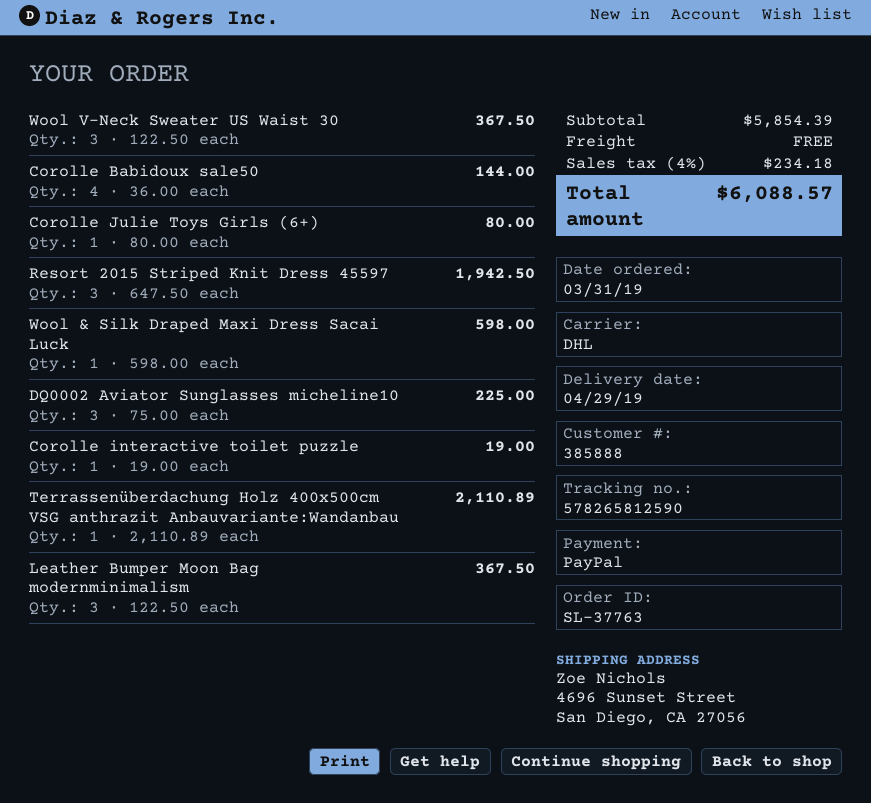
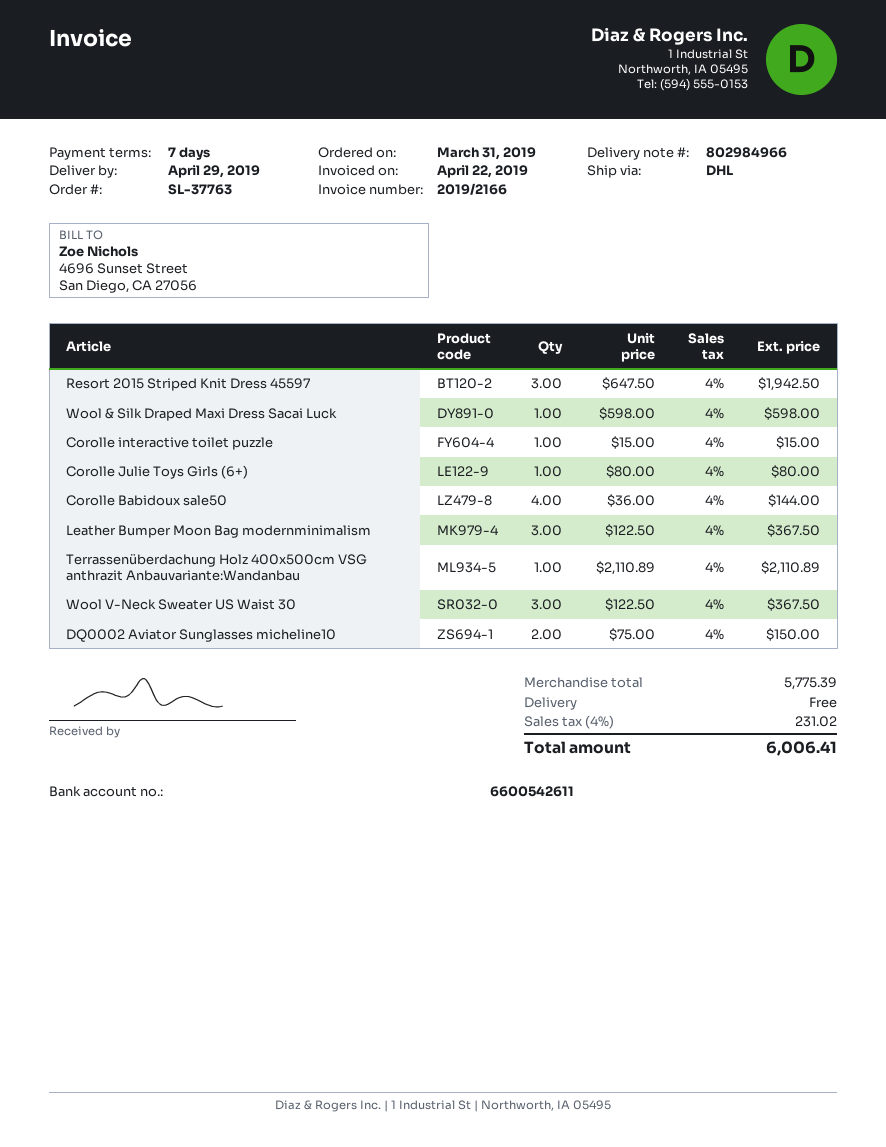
DQ0002 Aviator Sunglasses micheline10: 3 x 75.00 = 225.00 -> 2 x 75.00 = 150.00
Corolle interactive toilet puzzle: 1 x 19.00 = 19.00 -> 1 x 15.00 = 15.00
subtotal: 5854.39 -> 5775.39
tax: 4% = 234.18 -> 4% = 231.02
total: 6088.57 -> 6006.41

